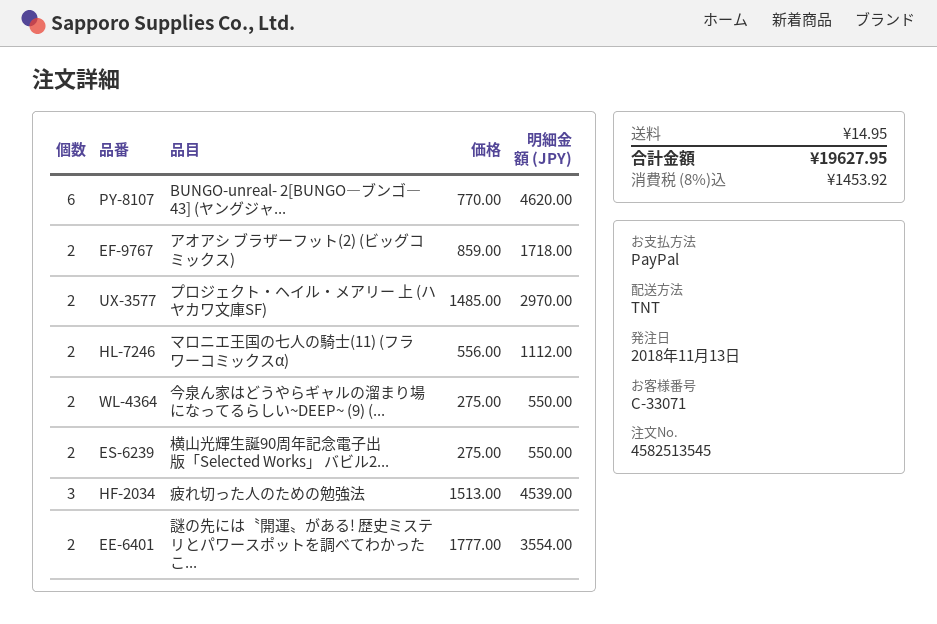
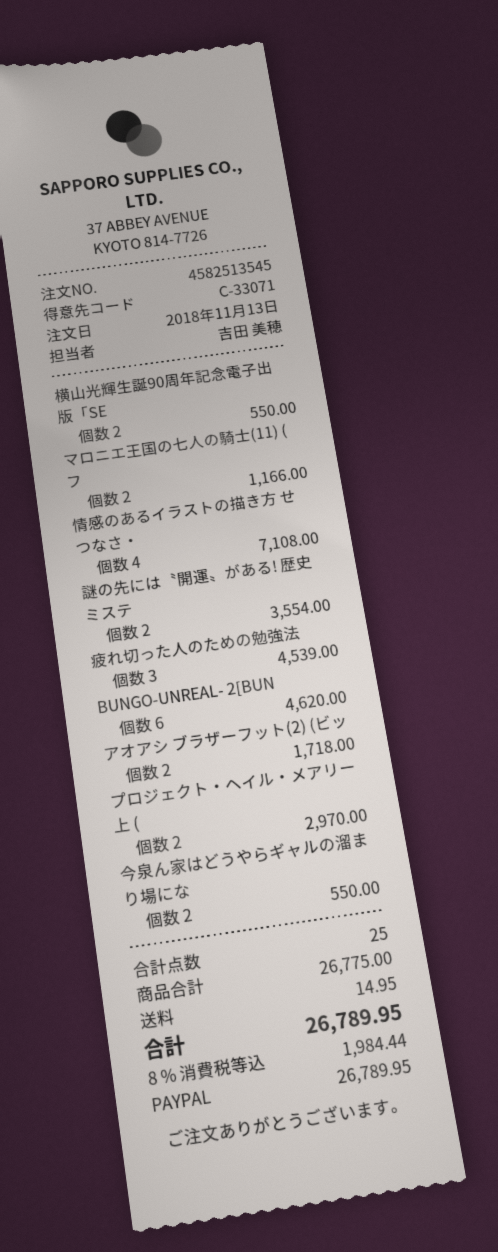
マロニエ王国の七人の騎士(11) (フラワーコミックスα): 2 for 1112.00 -> 2 for 1166.00
情感のあるイラストの描き方 せつなさ・: none -> 4 for 7108.00
tax: 8% = 1453.92 -> 8% = 1984.44
total: 19627.95 -> 26789.95

